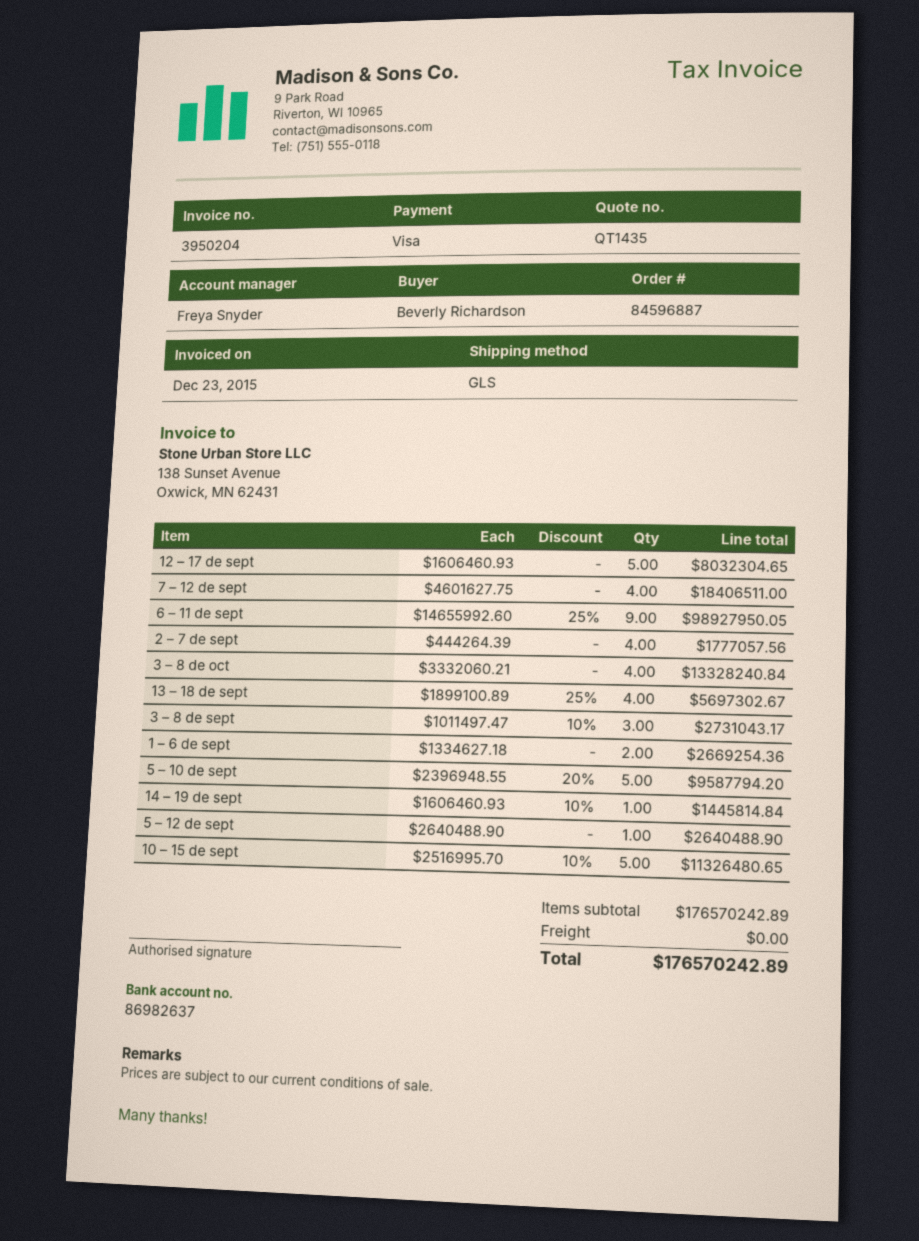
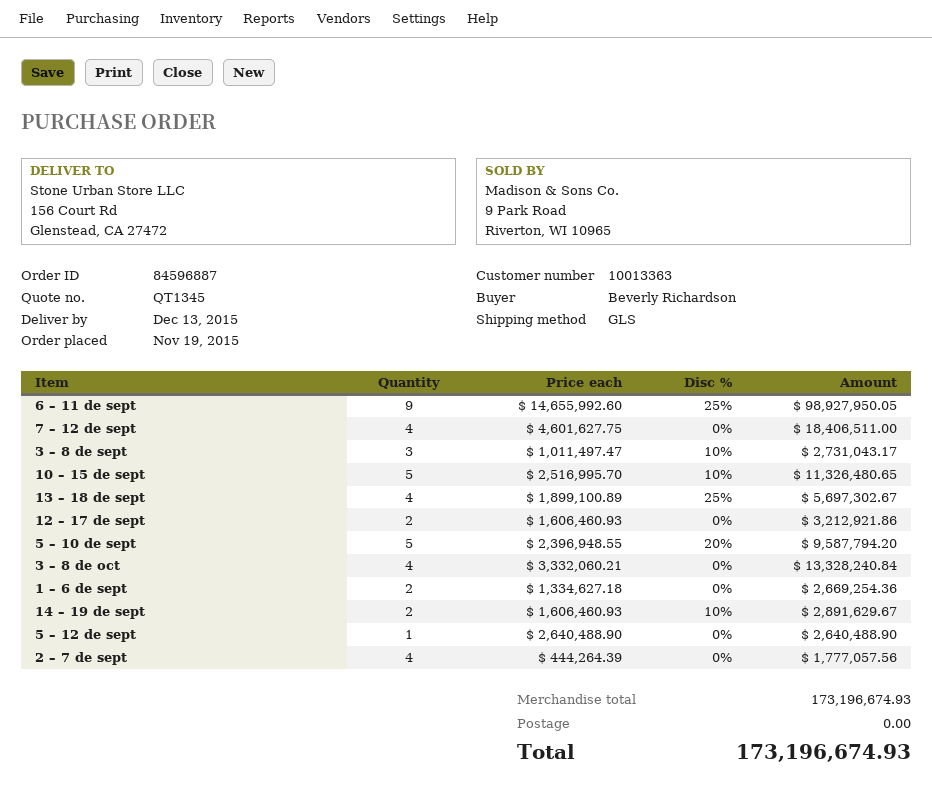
quote number: QT1435 -> QT1345
12 – 17 de sept: 5 x 1606460.93 = 8032304.65 -> 2 x 1606460.93 = 3212921.86
14 – 19 de sept: 1 x 1606460.93 - 10% = 1445814.84 -> 2 x 1606460.93 - 10% = 2891629.67
subtotal: 176570242.89 -> 173196674.93
total: 176570242.89 -> 173196674.93

